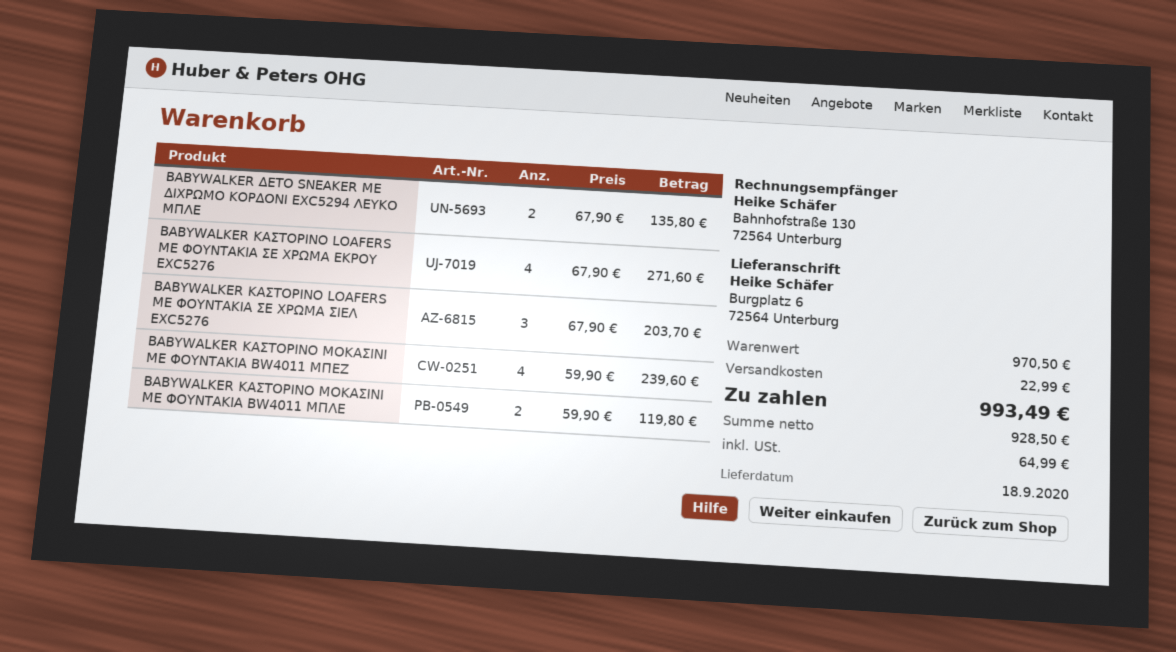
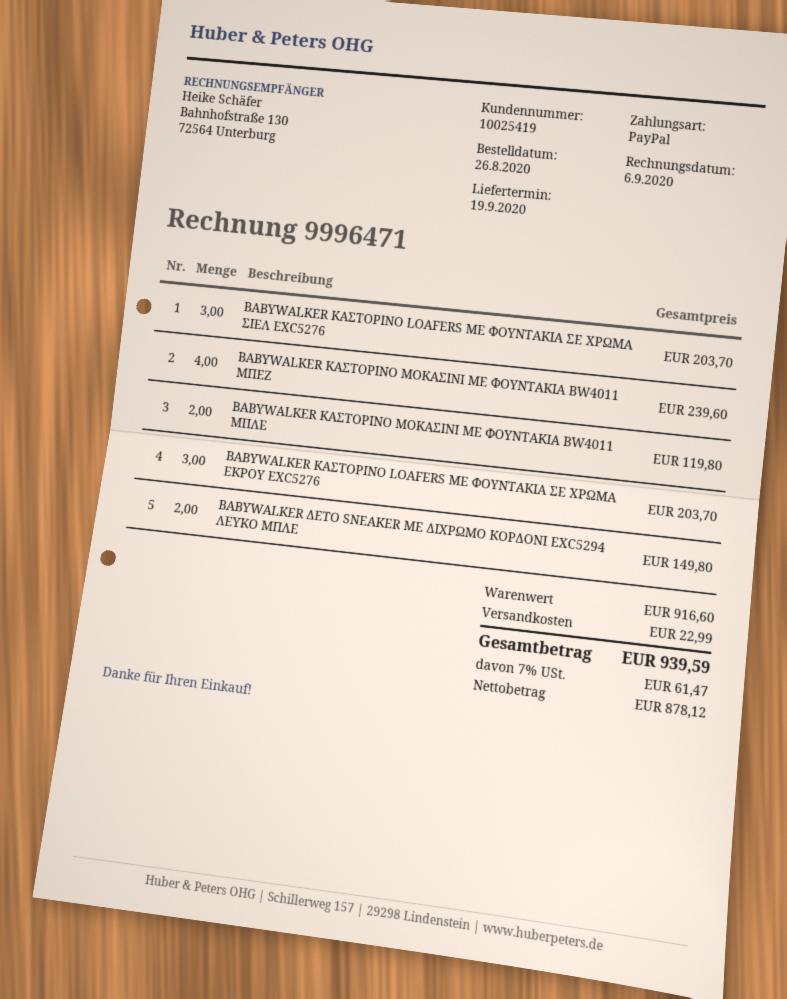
delivery date: 2020-09-18 -> 2020-09-19
BABYWALKER ΔΕΤΟ SNEAKER ΜΕ ΔΙΧΡΩΜΟ ΚΟΡΔΟΝΙ EXC5294 ΛΕΥΚΟ ΜΠΛΕ: 2 for 135.80 -> 2 for 149.80
BABYWALKER ΚΑΣΤΟΡΙΝΟ LOAFERS ΜΕ ΦΟΥΝΤΑΚΙΑ ΣΕ ΧΡΩΜΑ ΕΚΡΟΥ EXC5276: 4 for 271.60 -> 3 for 203.70
subtotal: 970.50 -> 916.60
net: 928.50 -> 878.12
tax: 64.99 -> 61.47
total: 993.49 -> 939.59

